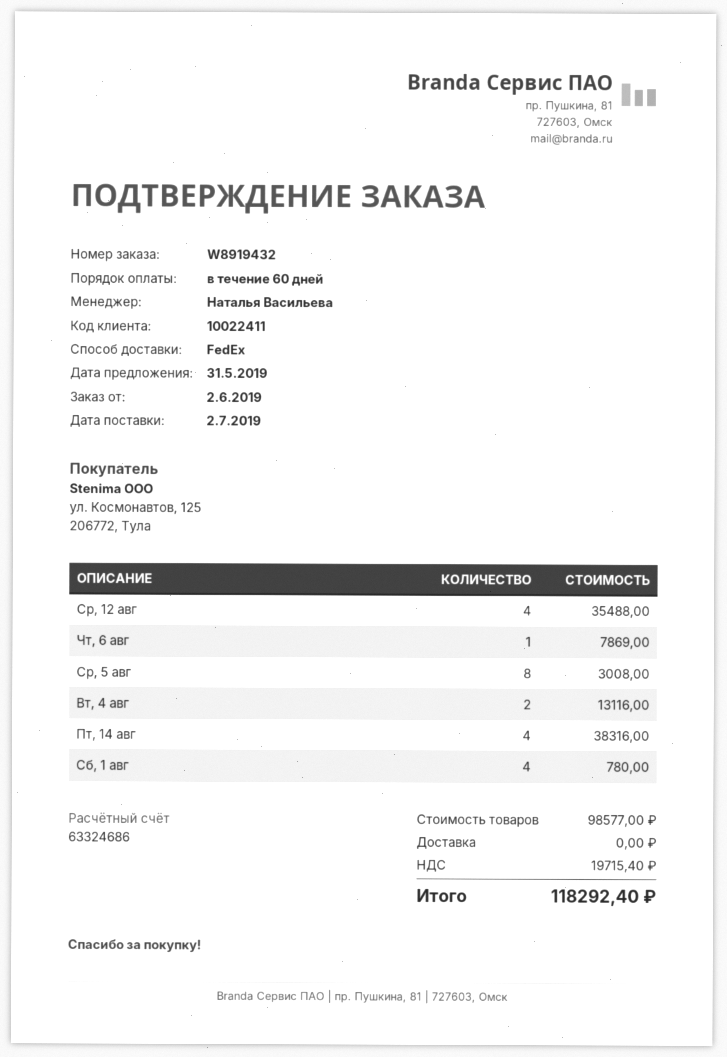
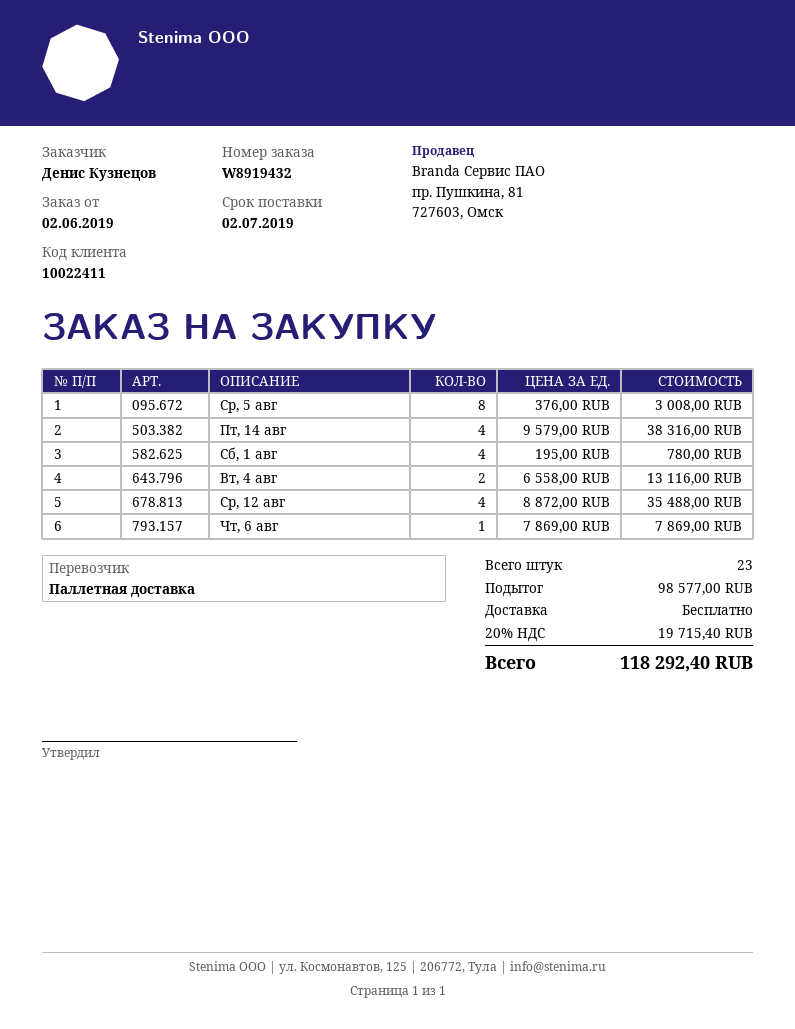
shipping method: FedEx -> pallet freight

